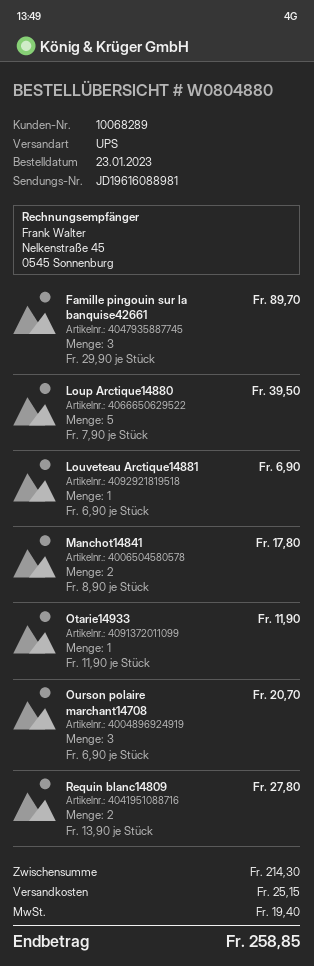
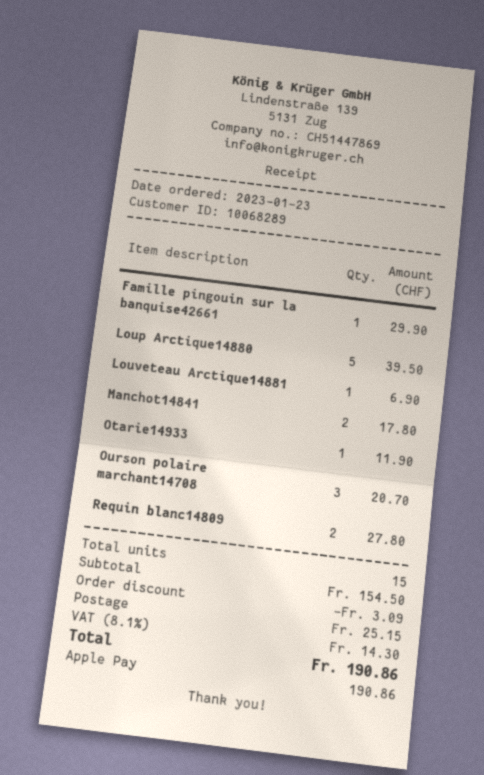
Famille pingouin sur la banquise42661: 3 for 89.70 -> 1 for 29.90
subtotal: 214.30 -> 154.50
discount: none -> 3.09
tax: 19.40 -> 14.30
total: 258.85 -> 190.86

